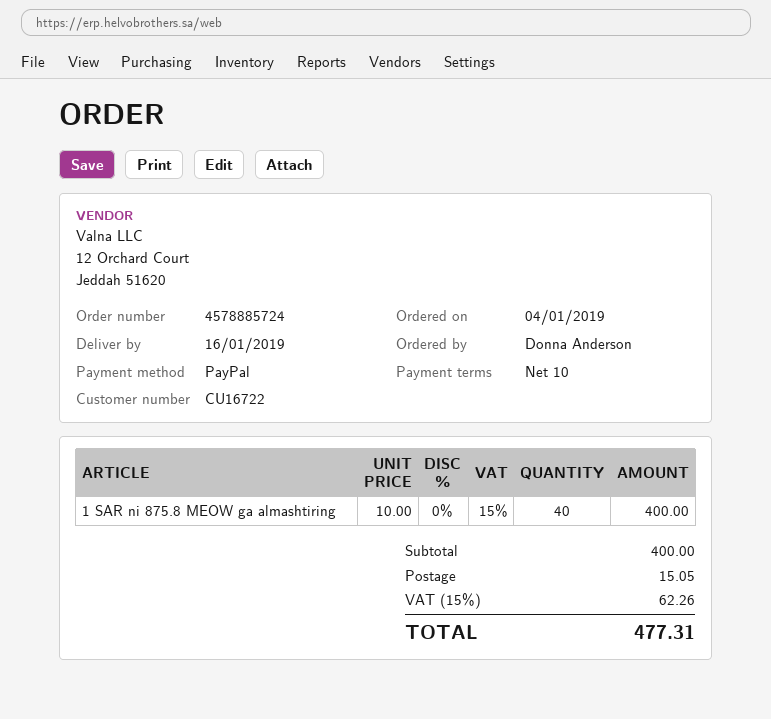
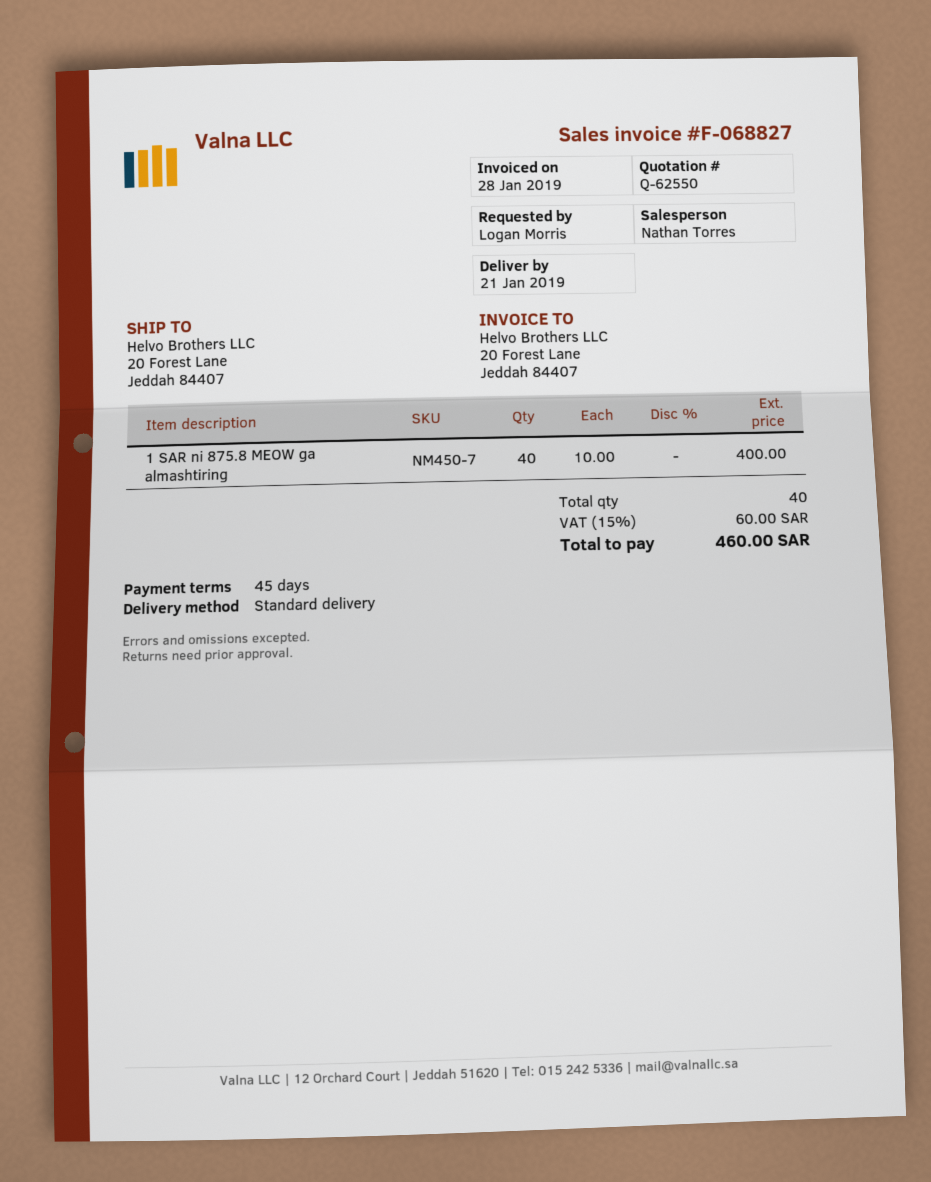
delivery date: 2019-01-16 -> 2019-01-21
payment terms: 10 days -> 45 days
ordered by: Donna Anderson -> Logan Morris
shipping: 15.05 -> none
tax: 15% = 62.26 -> 15% = 60.00
total: 477.31 -> 460.00

